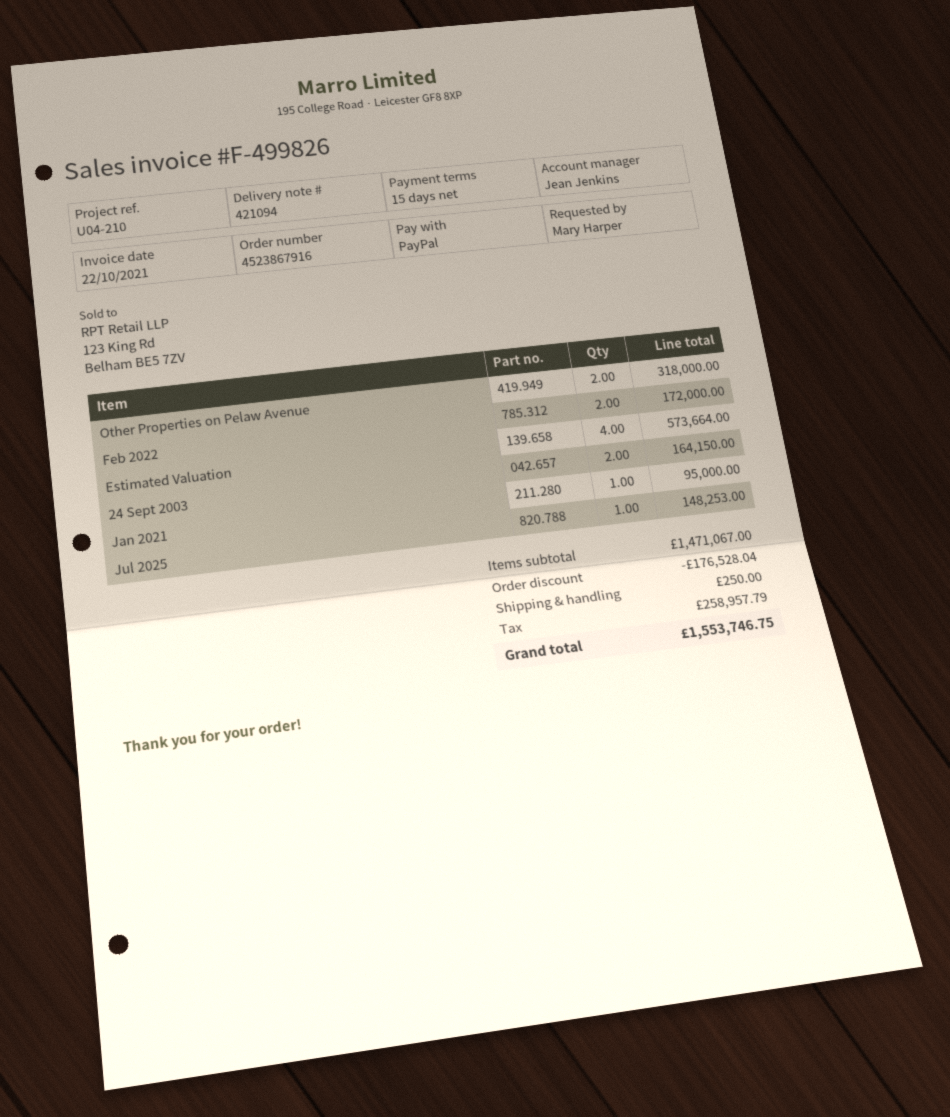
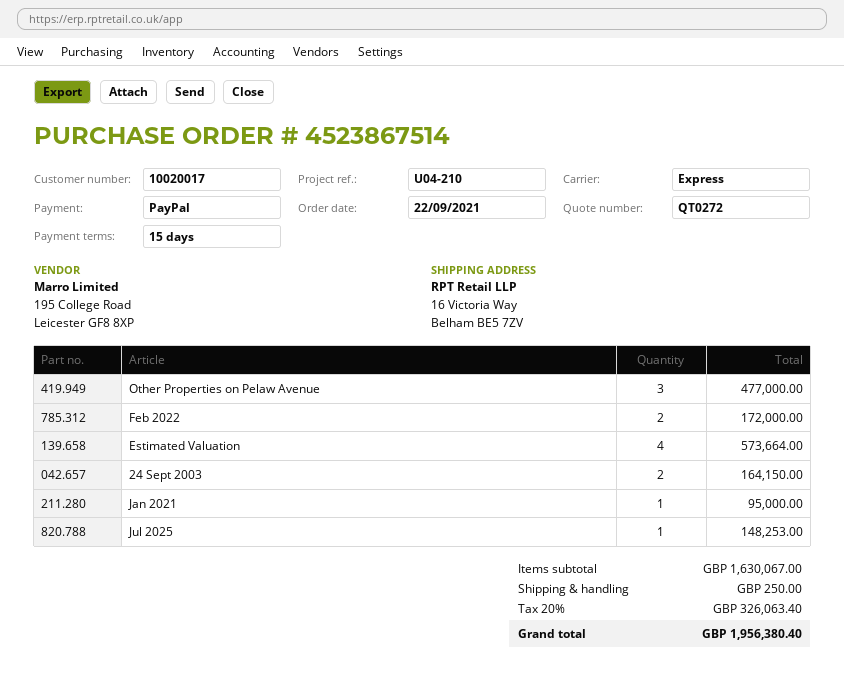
order number: 4523867916 -> 4523867514
Other Properties on Pelaw Avenue: 2 for 318000.00 -> 3 for 477000.00
subtotal: 1471067.00 -> 1630067.00
discount: 176528.04 -> none
tax: 258957.79 -> 326063.40
total: 1553746.75 -> 1956380.40

